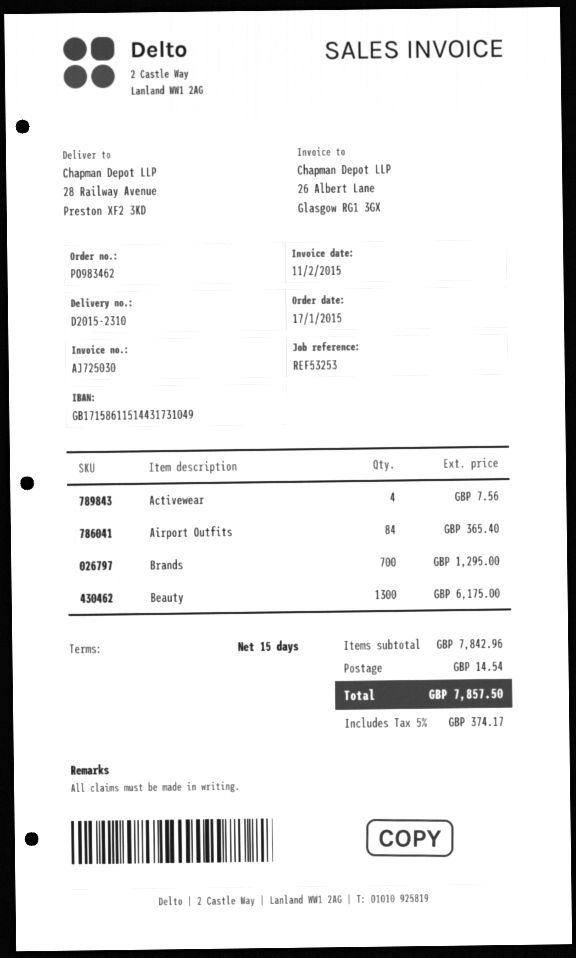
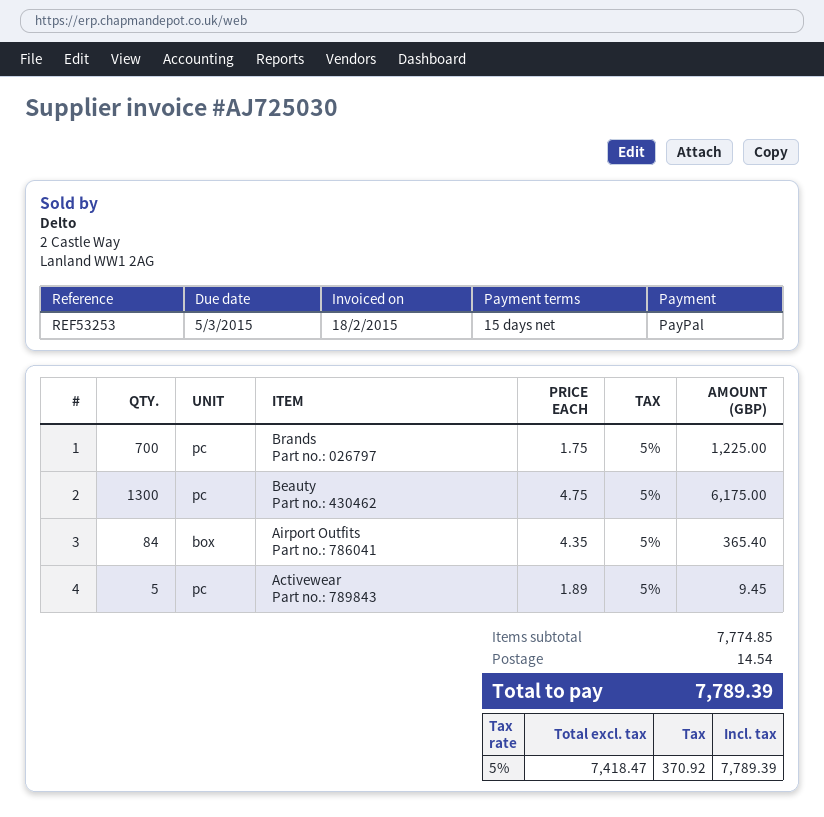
invoice date: 2015-02-11 -> 2015-02-18
Activewear: 4 for 7.56 -> 5 for 9.45
Brands: 700 for 1295.00 -> 700 for 1225.00
subtotal: 7842.96 -> 7774.85
tax: 5% = 374.17 -> 5% = 370.92
total: 7857.50 -> 7789.39

